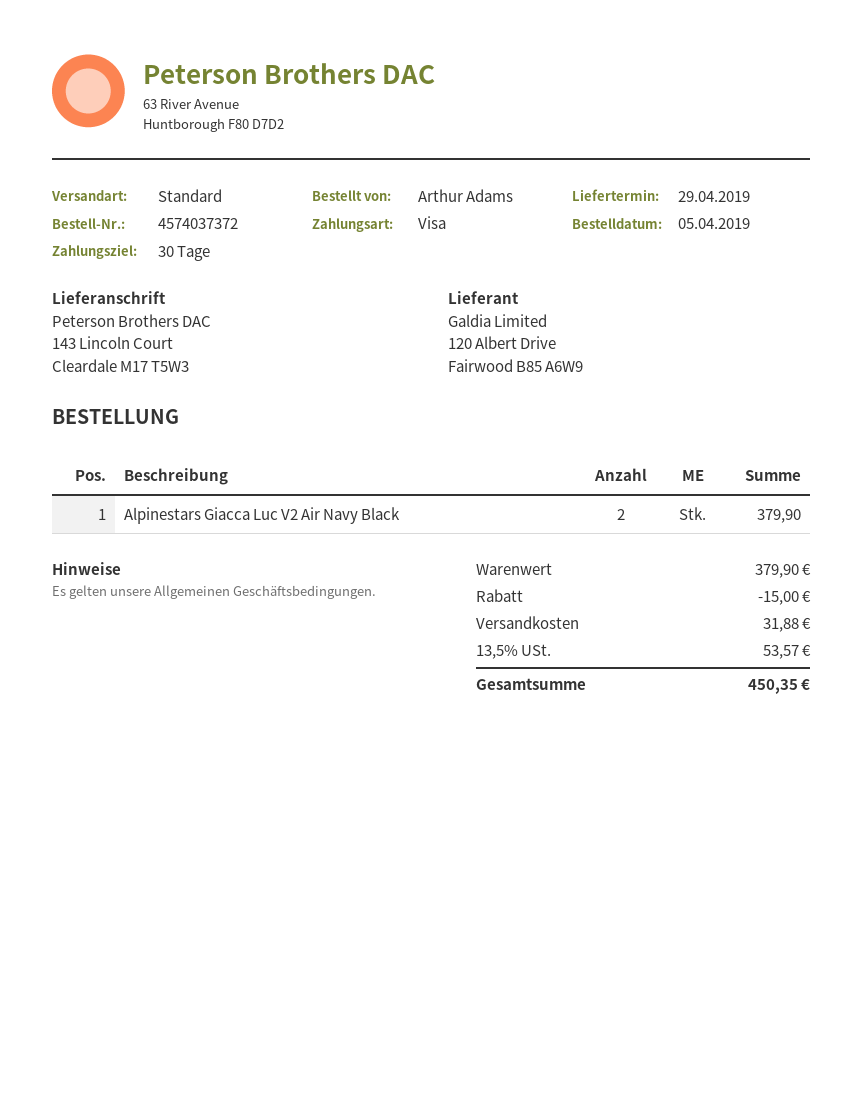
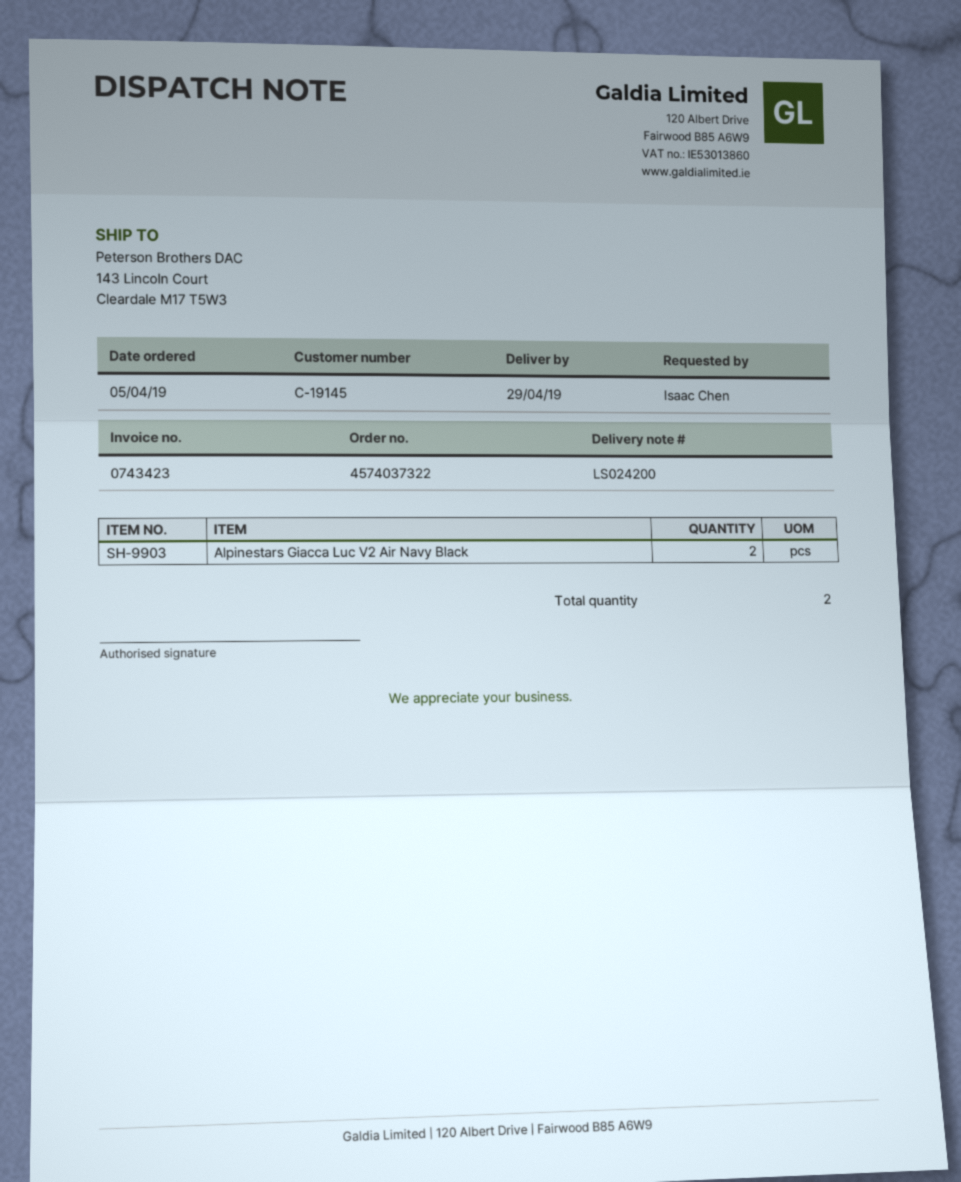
order number: 4574037372 -> 4574037322
ordered by: Arthur Adams -> Isaac Chen

